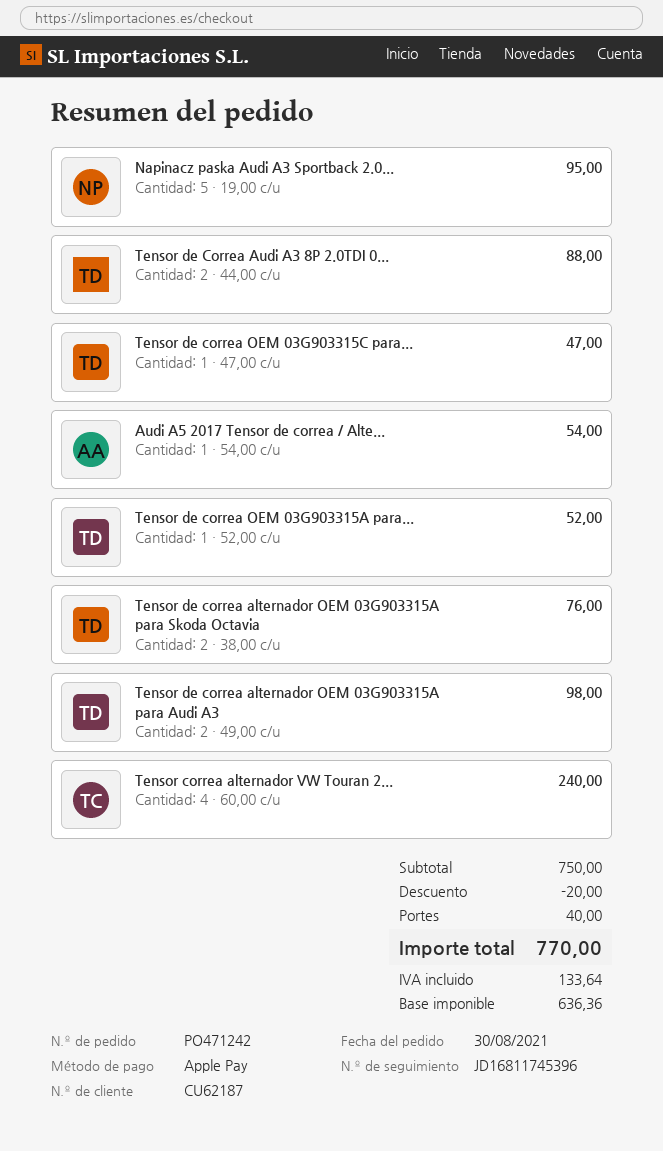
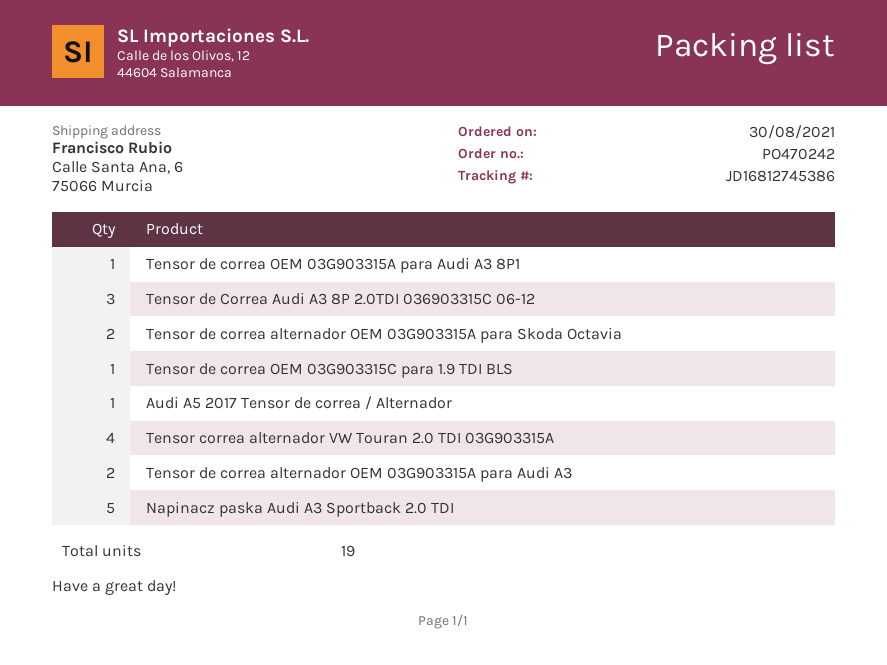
order number: PO471242 -> PO470242
tracking number: JD16811745396 -> JD16812745386
Tensor de Correa Audi A3 8P 2.0TDI 0...: 2 -> 3

